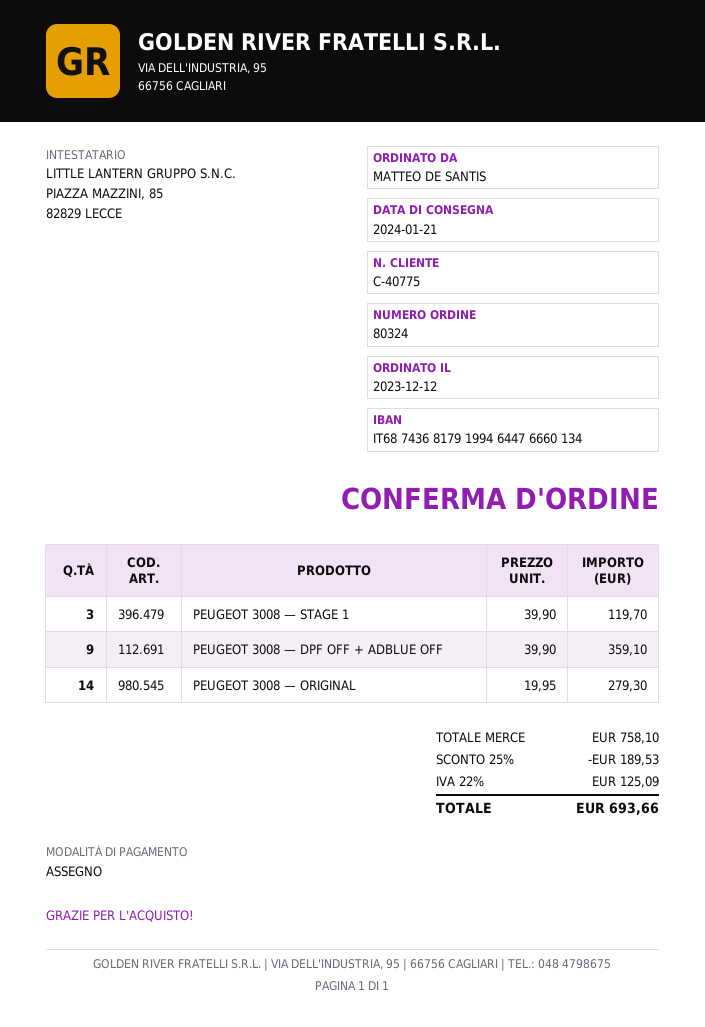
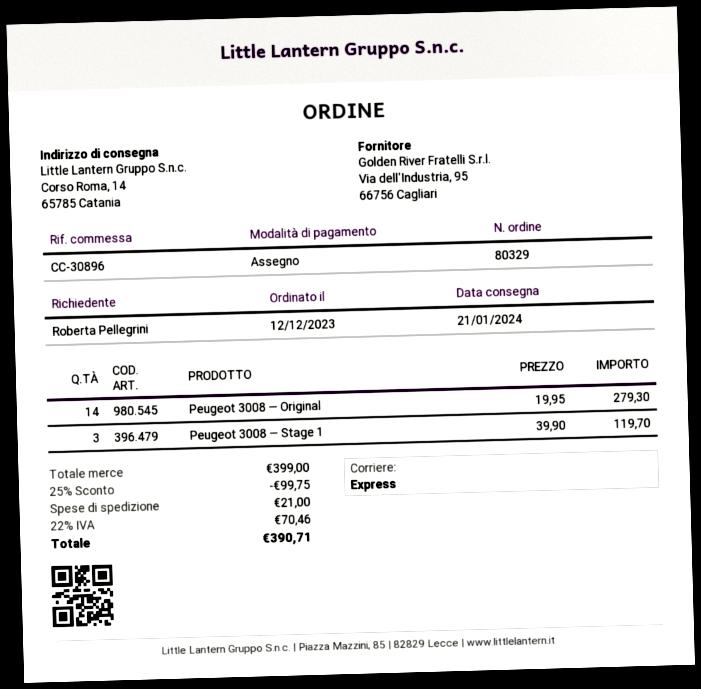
order number: 80324 -> 80329
ordered by: MATTEO DE SANTIS -> Roberta Pellegrini
PEUGEOT 3008 — DPF OFF + ADBLUE OFF: 9 x 39.90 = 359.10 -> none
subtotal: 758.10 -> 399.00
discount: 25% = 189.53 -> 25% = 99.75
shipping: none -> 21.00
tax: 22% = 125.09 -> 22% = 70.46
total: 693.66 -> 390.71

